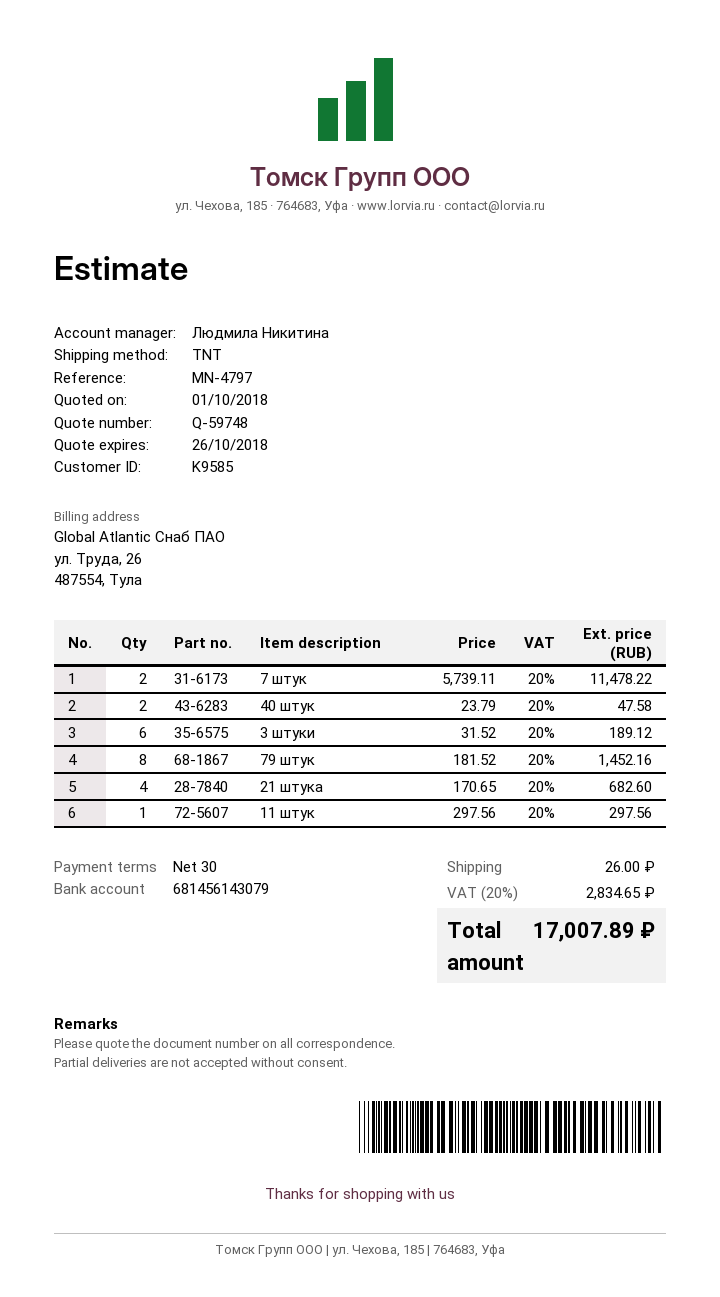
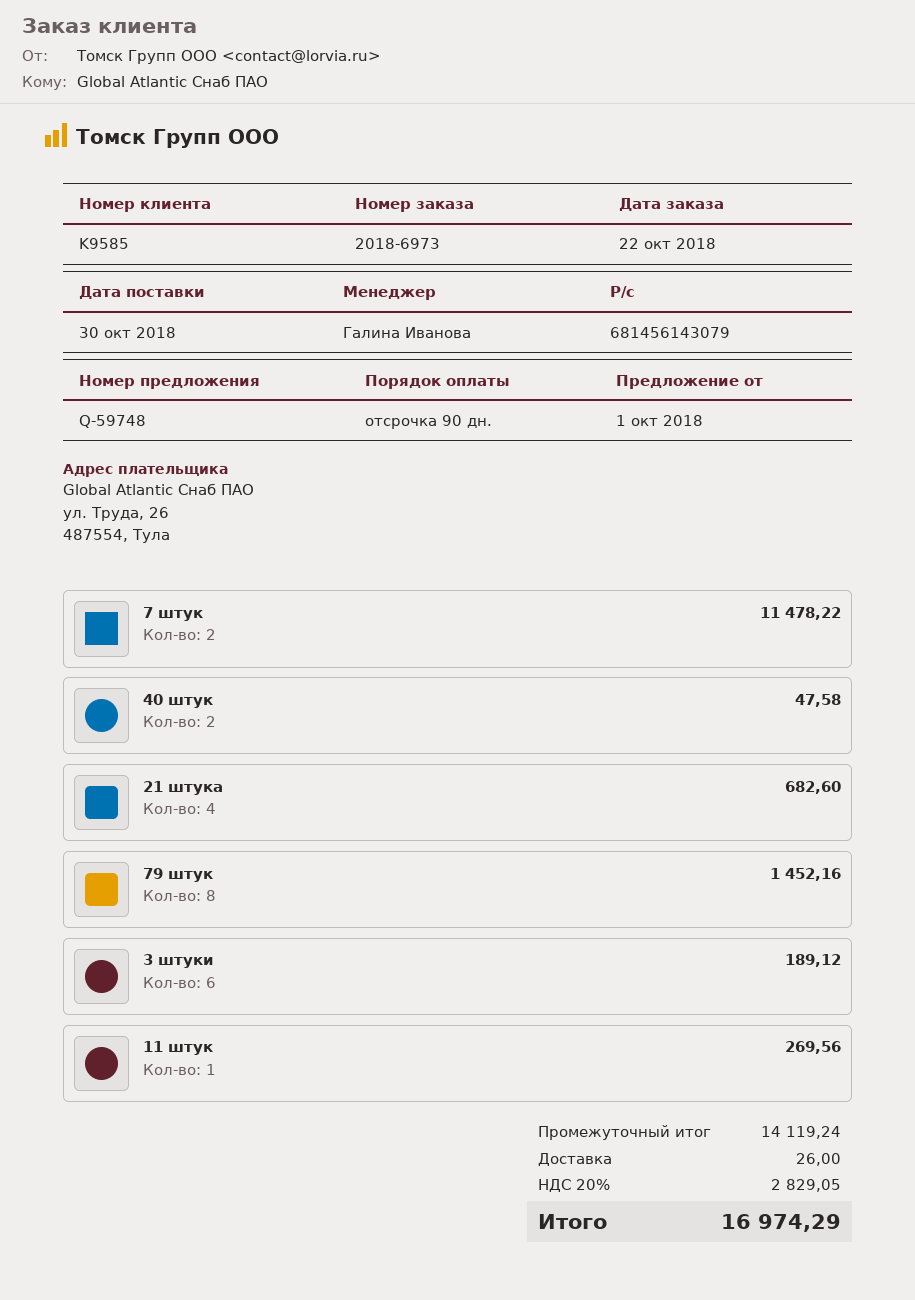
payment terms: 30 days -> 90 days
sales rep: Людмила Никитина -> Галина Иванова
11 штук: 1 for 297.56 -> 1 for 269.56
tax: 20% = 2834.65 -> 20% = 2829.05
total: 17007.89 -> 16974.29

